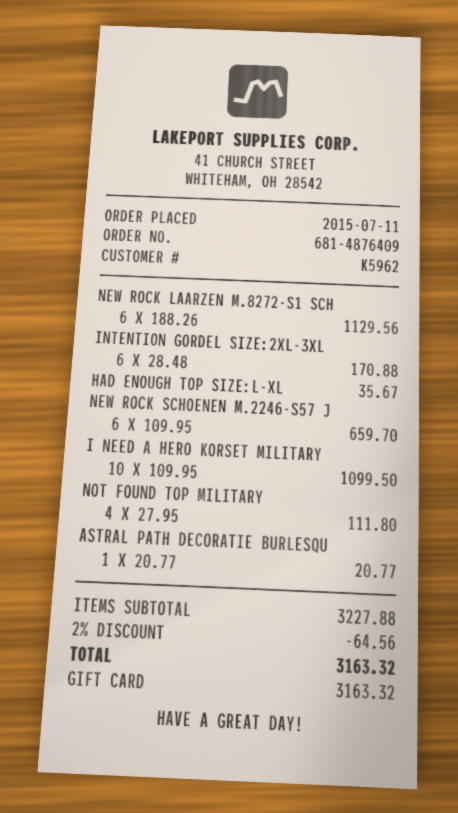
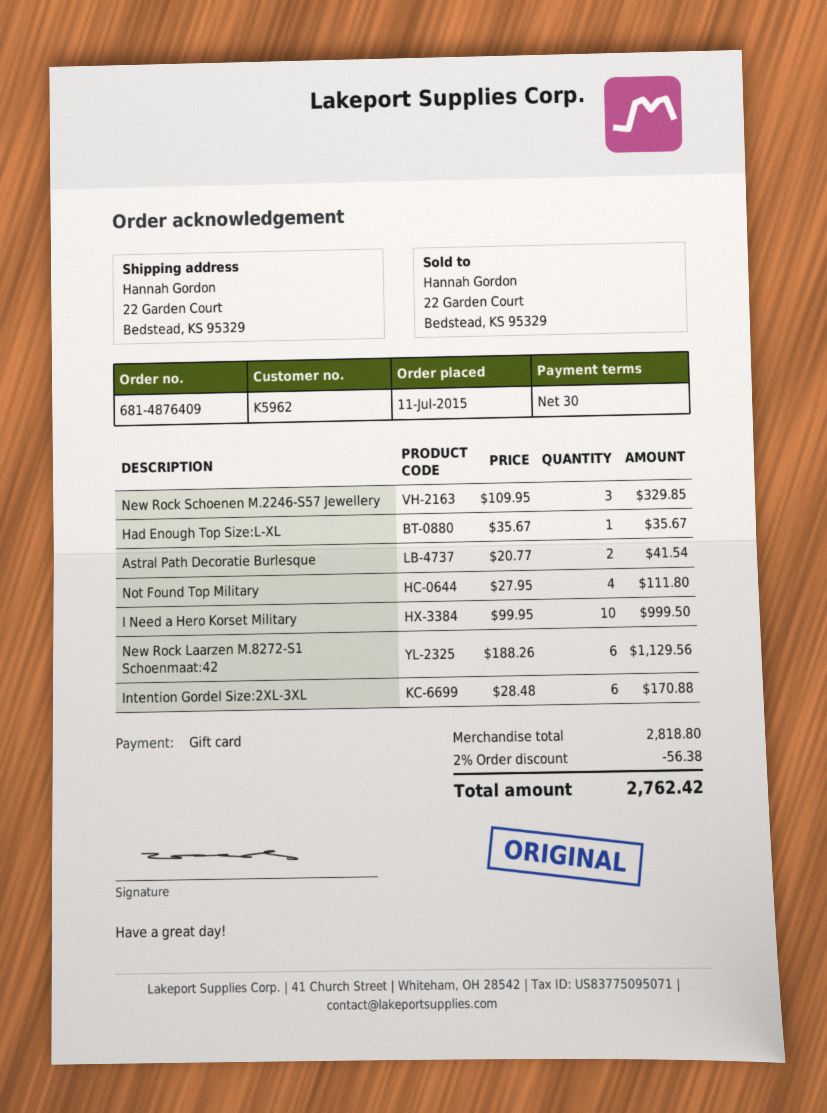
NEW ROCK SCHOENEN M.2246-S57 J: 6 x 109.95 = 659.70 -> 3 x 109.95 = 329.85
I NEED A HERO KORSET MILITARY: 10 x 109.95 = 1099.50 -> 10 x 99.95 = 999.50
ASTRAL PATH DECORATIE BURLESQU: 1 x 20.77 = 20.77 -> 2 x 20.77 = 41.54
subtotal: 3227.88 -> 2818.80
discount: 2% = 64.56 -> 2% = 56.38
total: 3163.32 -> 2762.42

